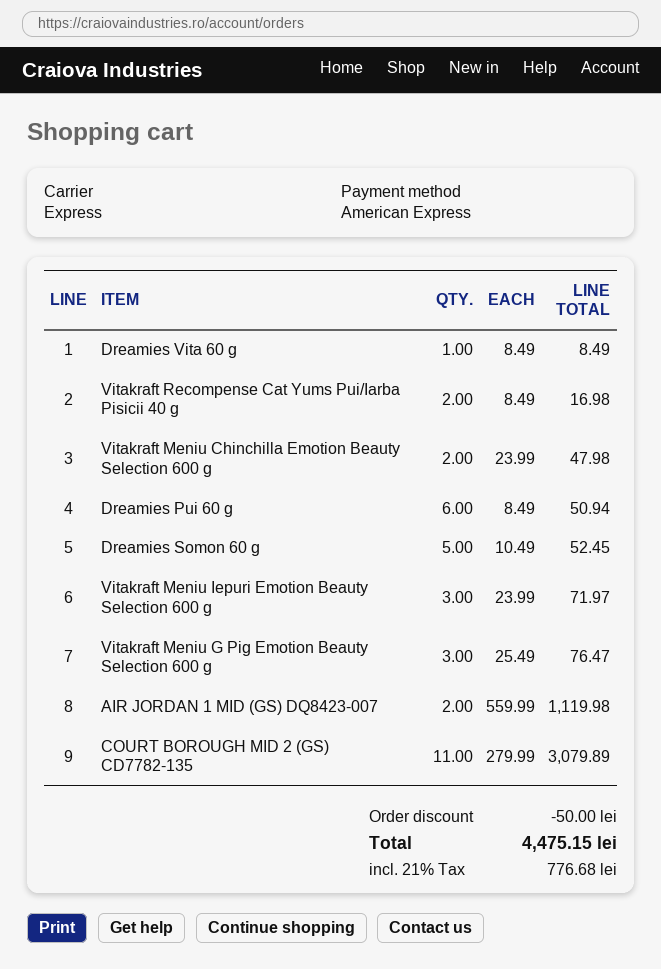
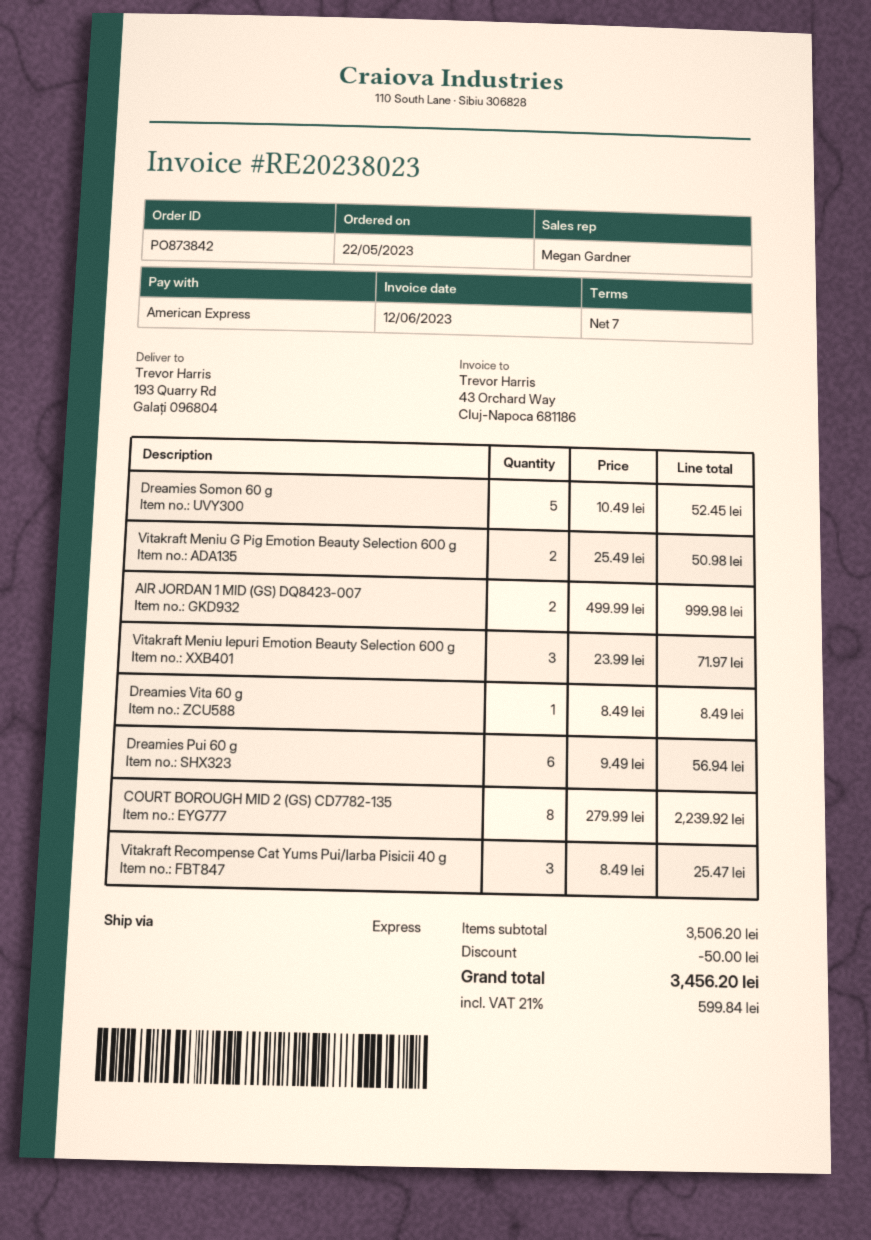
Vitakraft Recompense Cat Yums Pui/Iarba Pisicii 40 g: 2 x 8.49 = 16.98 -> 3 x 8.49 = 25.47
Vitakraft Meniu Chinchilla Emotion Beauty Selection 600 g: 2 x 23.99 = 47.98 -> none
Dreamies Pui 60 g: 6 x 8.49 = 50.94 -> 6 x 9.49 = 56.94
Vitakraft Meniu G Pig Emotion Beauty Selection 600 g: 3 x 25.49 = 76.47 -> 2 x 25.49 = 50.98
AIR JORDAN 1 MID (GS) DQ8423-007: 2 x 559.99 = 1119.98 -> 2 x 499.99 = 999.98
COURT BOROUGH MID 2 (GS) CD7782-135: 11 x 279.99 = 3079.89 -> 8 x 279.99 = 2239.92
tax: 21% = 776.68 -> 21% = 599.84
total: 4475.15 -> 3456.20

